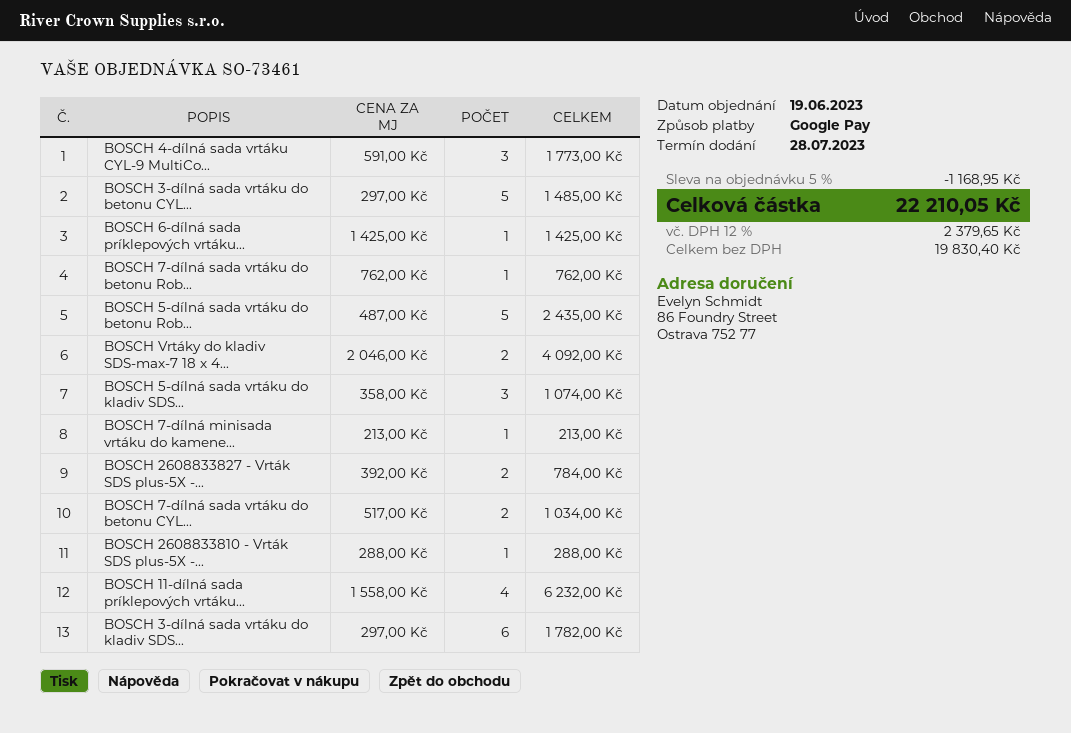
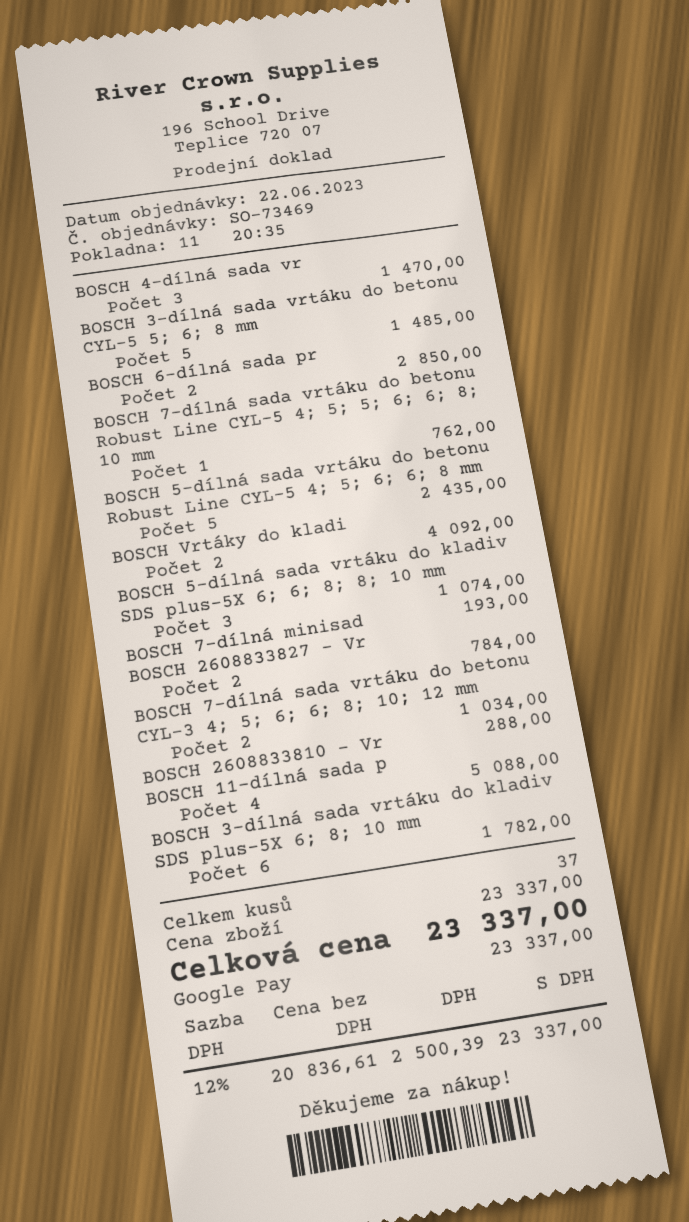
order number: SO-73461 -> SO-73469
order date: 2023-06-19 -> 2023-06-22
BOSCH 4-dílná sada vrtáku CYL-9 MultiCo...: 3 for 1773.00 -> 3 for 1470.00
BOSCH 6-dílná sada príklepových vrtáku...: 1 for 1425.00 -> 2 for 2850.00
BOSCH 7-dílná minisada vrtáku do kamene...: 1 for 213.00 -> 1 for 193.00
BOSCH 11-dílná sada príklepových vrtáku...: 4 for 6232.00 -> 4 for 5088.00
discount: 5% = 1168.95 -> none
net: 19830.40 -> 20836.61
tax: 12% = 2379.65 -> 12% = 2500.39
total: 22210.05 -> 23337.00

